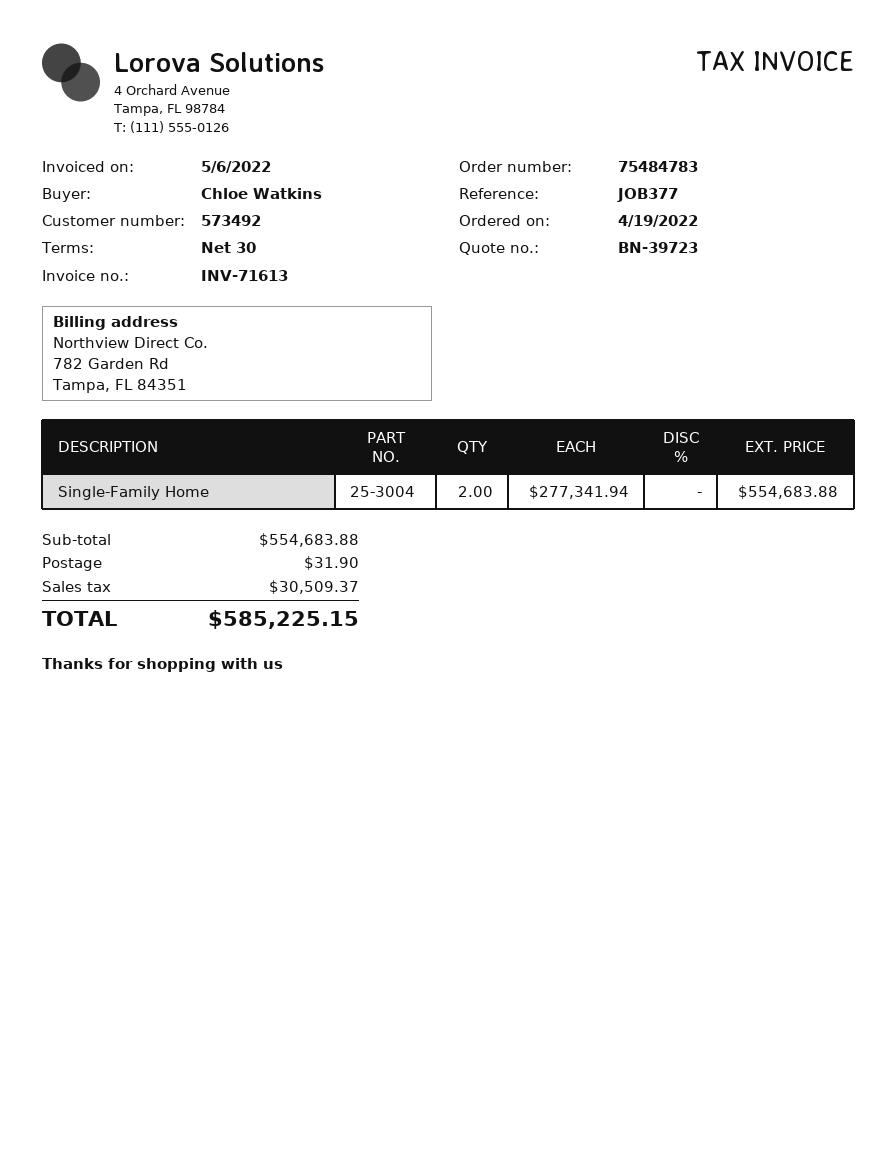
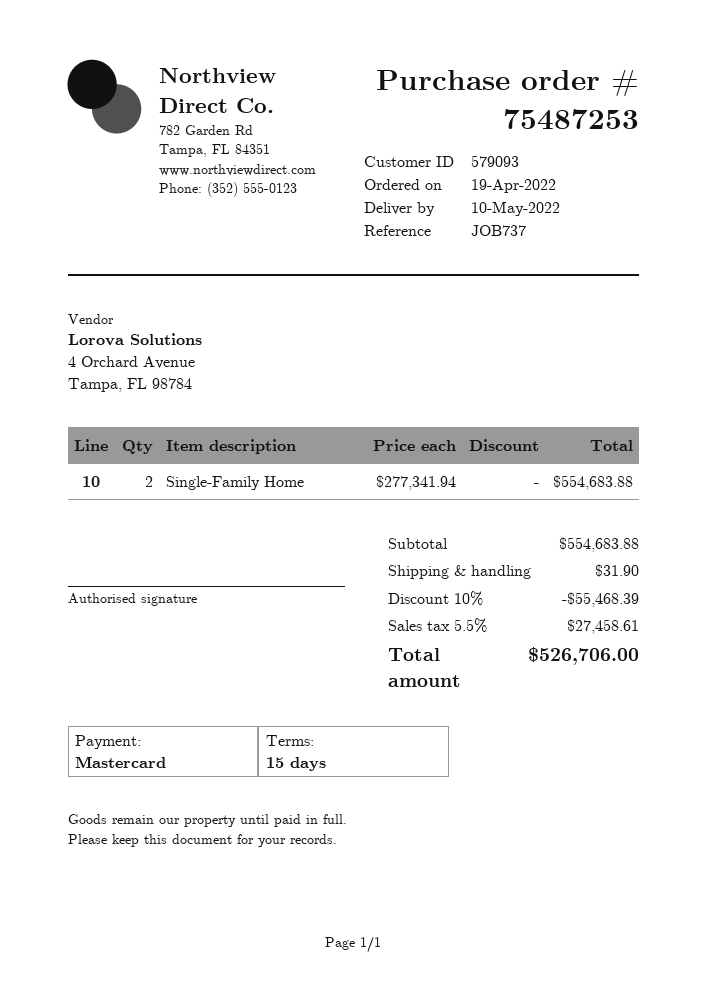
order number: 75484783 -> 75487253
payment terms: 30 days -> 15 days
customer number: 573492 -> 579093
reference: JOB377 -> JOB737
discount: none -> 10% = 55468.39
tax: 30509.37 -> 27458.61
total: 585225.15 -> 526706.00

